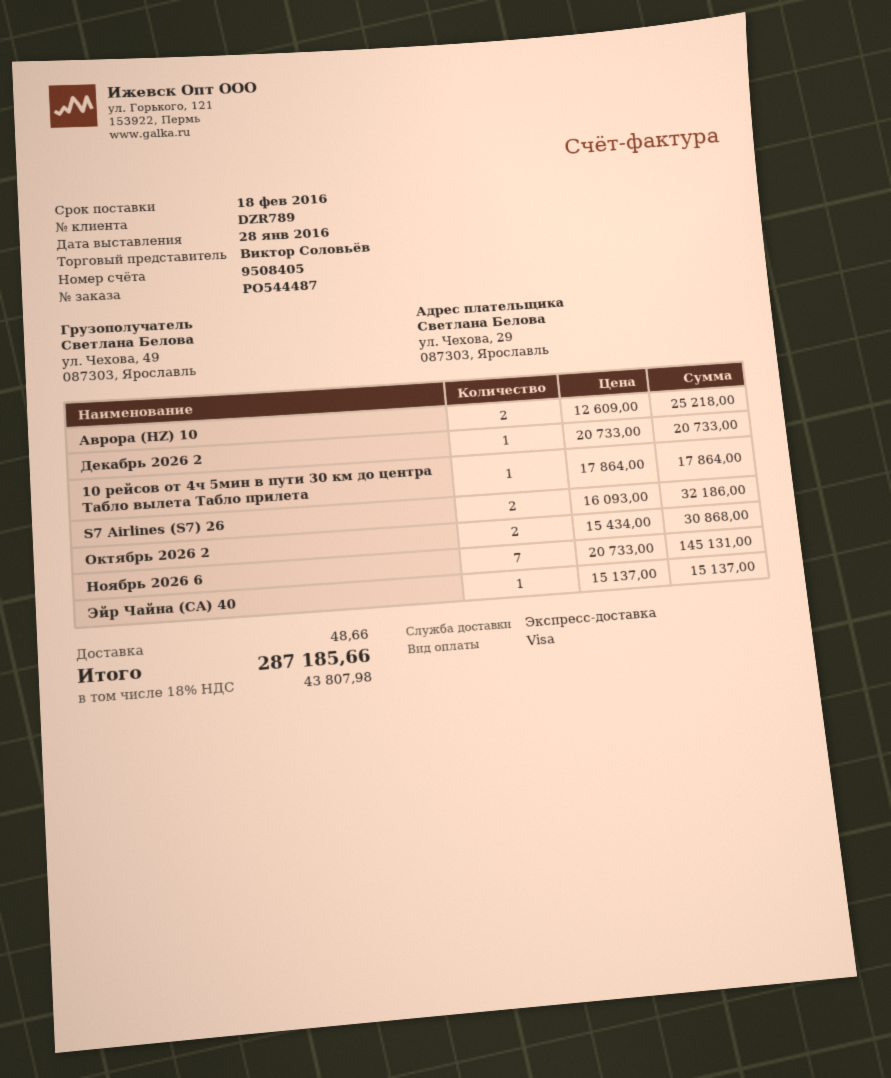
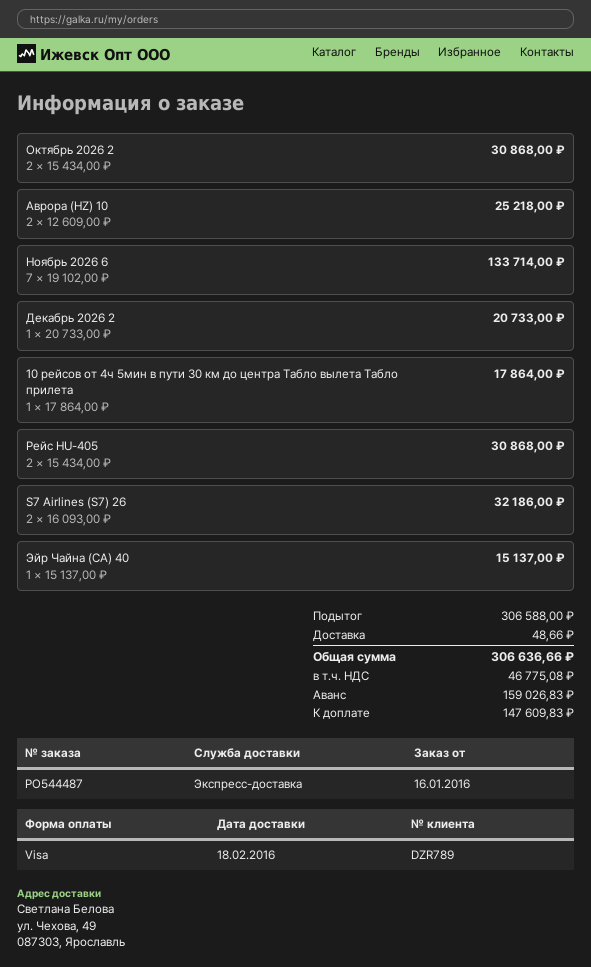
Ноябрь 2026 6: 7 x 20733.00 = 145131.00 -> 7 x 19102.00 = 133714.00
Рейс HU-405: none -> 2 x 15434.00 = 30868.00
tax: 43807.98 -> 46775.08
total: 287185.66 -> 306636.66

